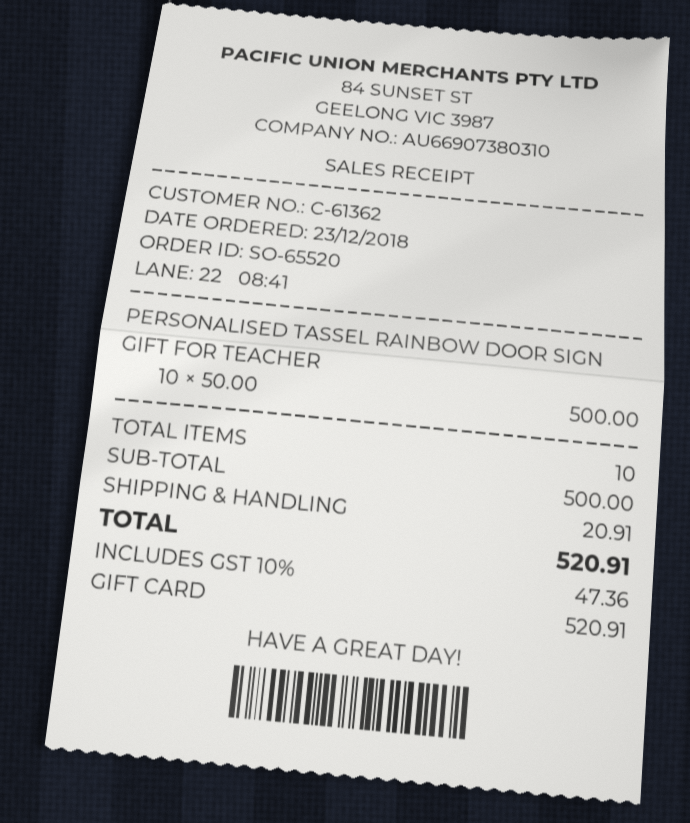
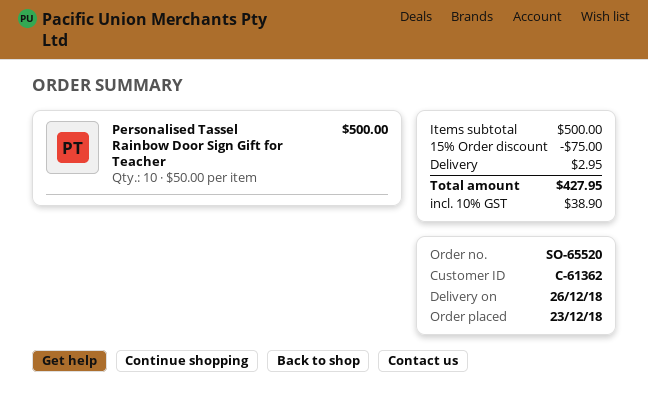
discount: none -> 15% = 75.00
shipping: 20.91 -> 2.95
tax: 10% = 47.36 -> 10% = 38.90
total: 520.91 -> 427.95

